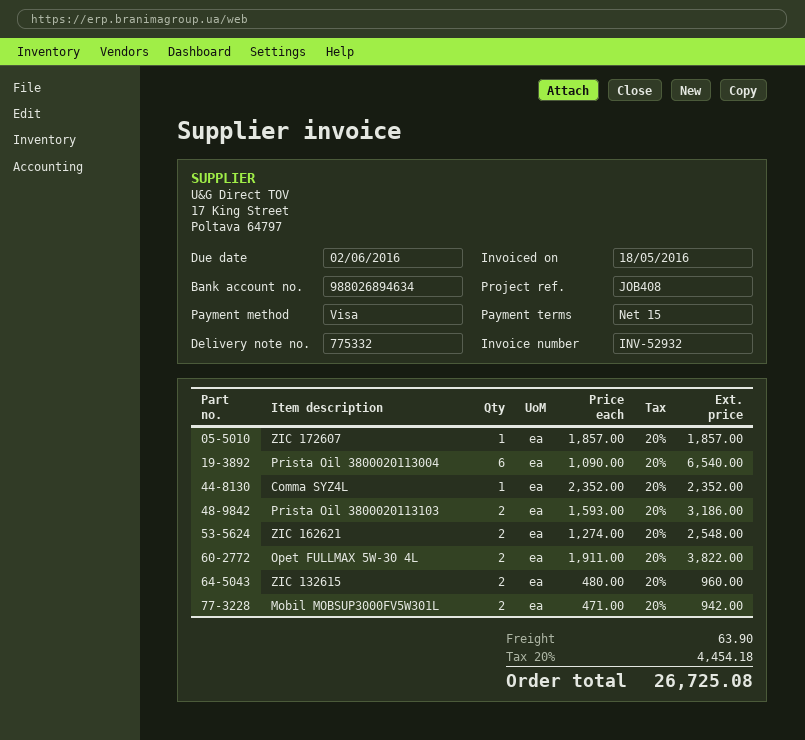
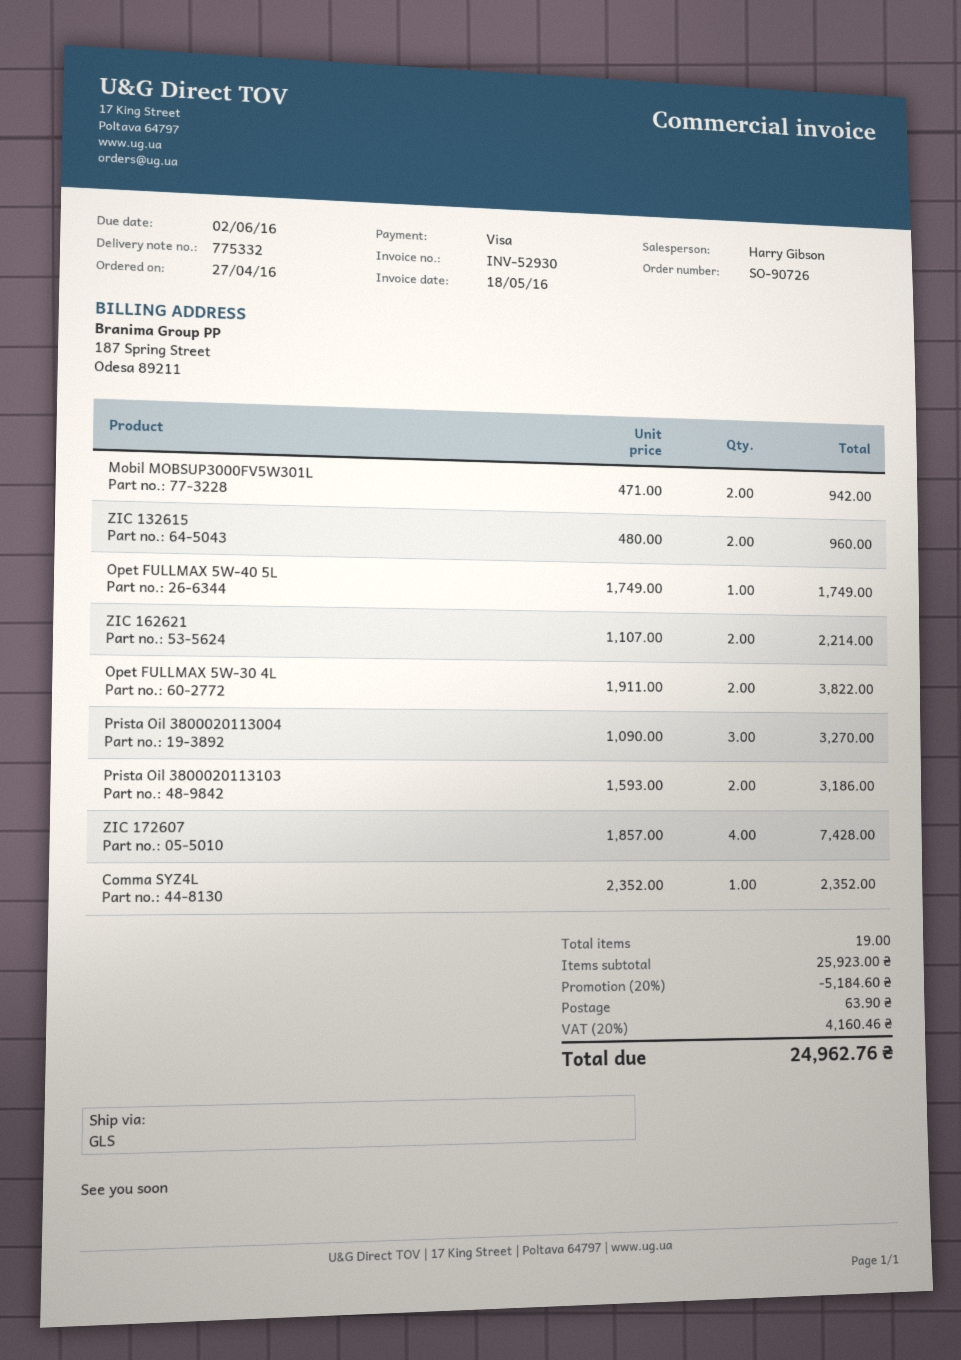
invoice number: INV-52932 -> INV-52930
ZIC 172607: 1 x 1857.00 = 1857.00 -> 4 x 1857.00 = 7428.00
Prista Oil 3800020113004: 6 x 1090.00 = 6540.00 -> 3 x 1090.00 = 3270.00
ZIC 162621: 2 x 1274.00 = 2548.00 -> 2 x 1107.00 = 2214.00
Opet FULLMAX 5W-40 5L: none -> 1 x 1749.00 = 1749.00
discount: none -> 20% = 5184.60
tax: 20% = 4454.18 -> 20% = 4160.46
total: 26725.08 -> 24962.76

